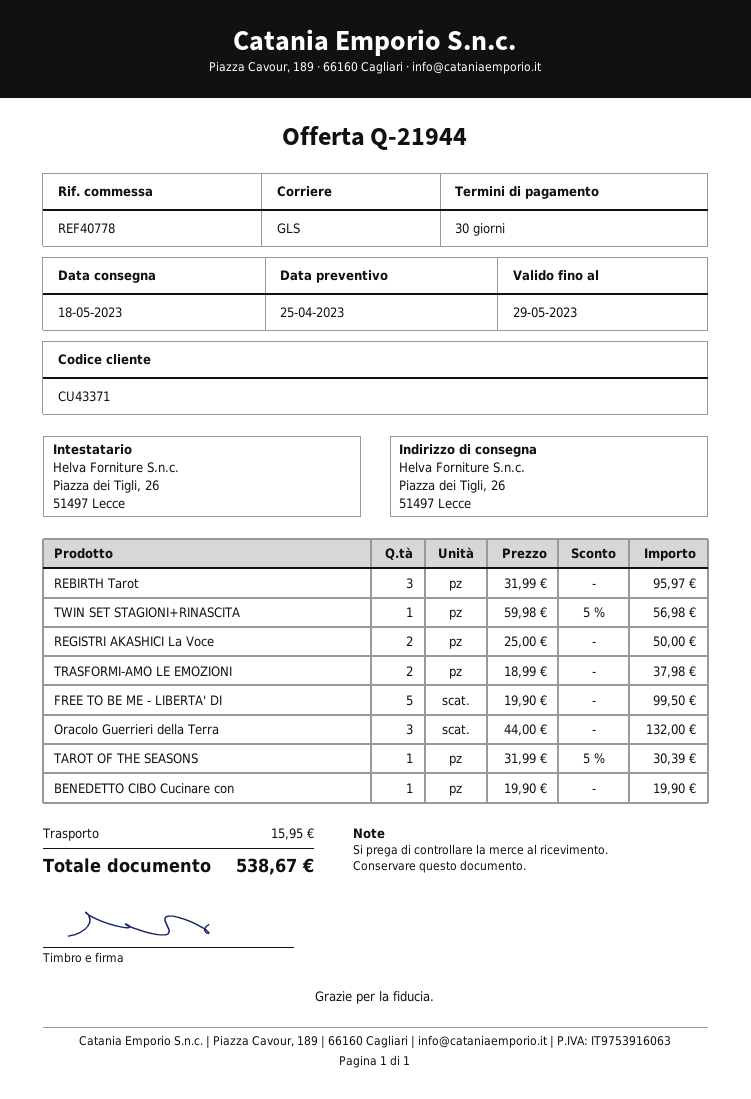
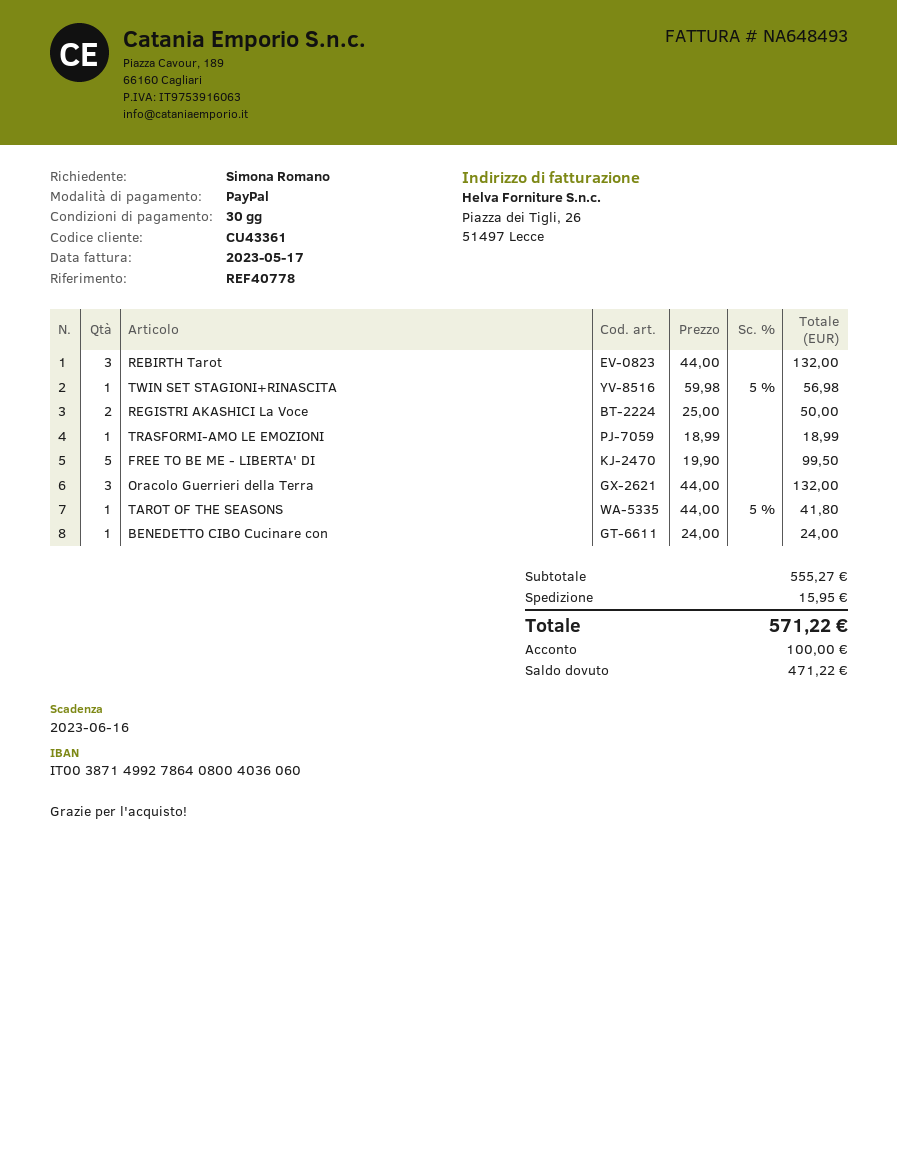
customer number: CU43371 -> CU43361
REBIRTH Tarot: 3 x 31.99 = 95.97 -> 3 x 44.00 = 132.00
TRASFORMI-AMO LE EMOZIONI: 2 x 18.99 = 37.98 -> 1 x 18.99 = 18.99
TAROT OF THE SEASONS: 1 x 31.99 - 5% = 30.39 -> 1 x 44.00 - 5% = 41.80
BENEDETTO CIBO Cucinare con: 1 x 19.90 = 19.90 -> 1 x 24.00 = 24.00
total: 538.67 -> 571.22

